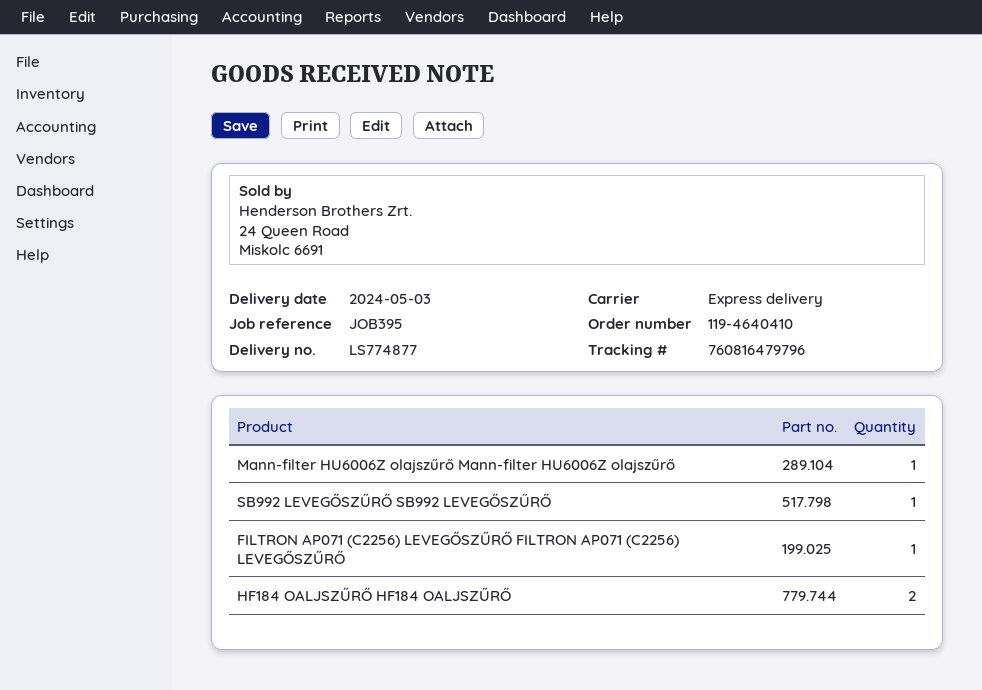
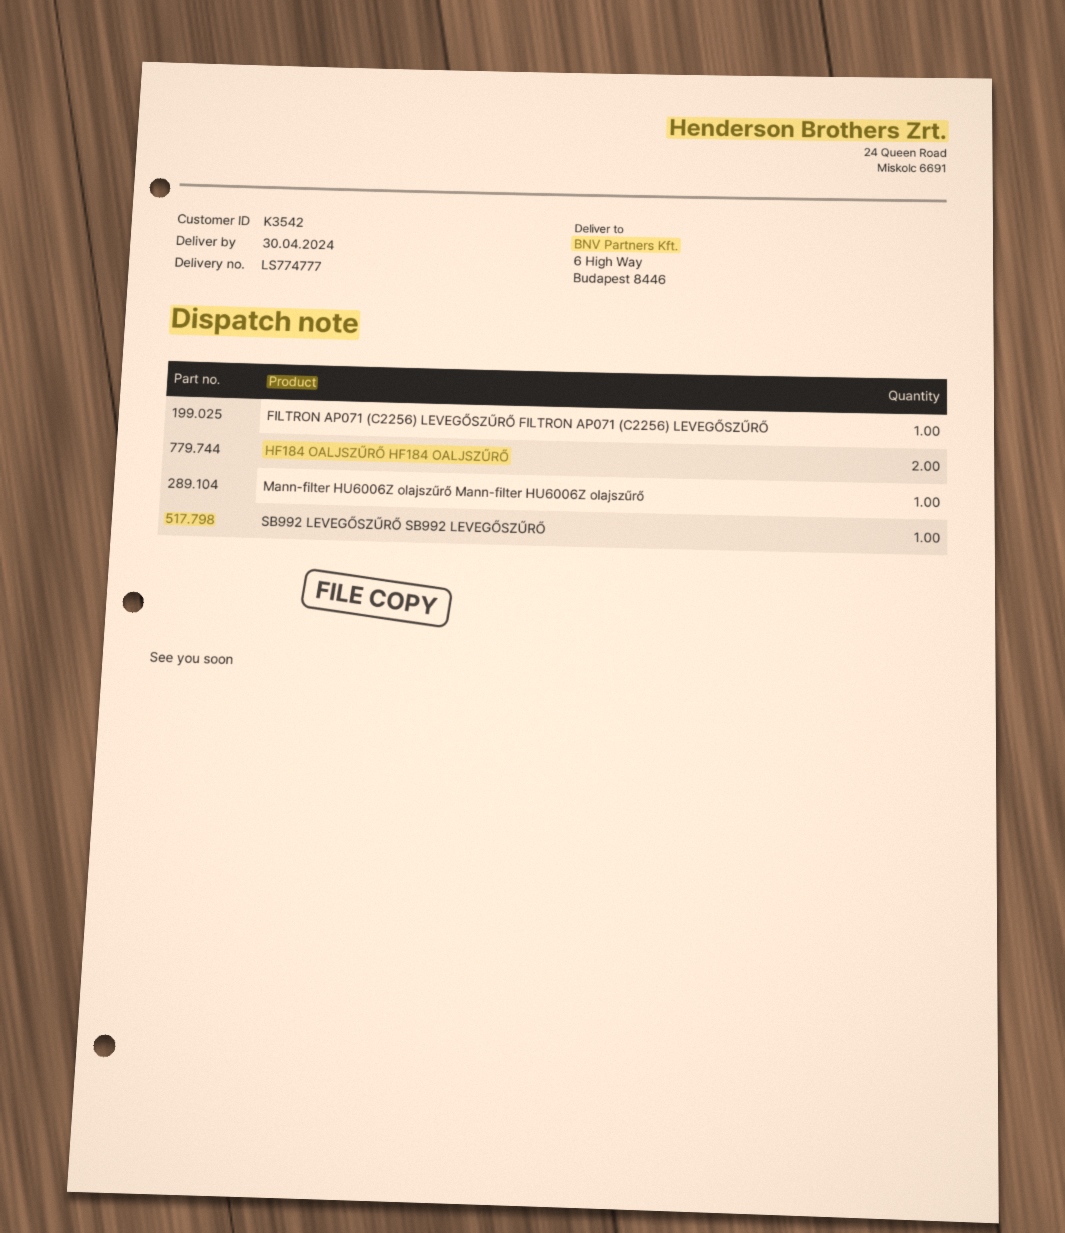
delivery note number: LS774877 -> LS774777
delivery date: 2024-05-03 -> 2024-04-30

